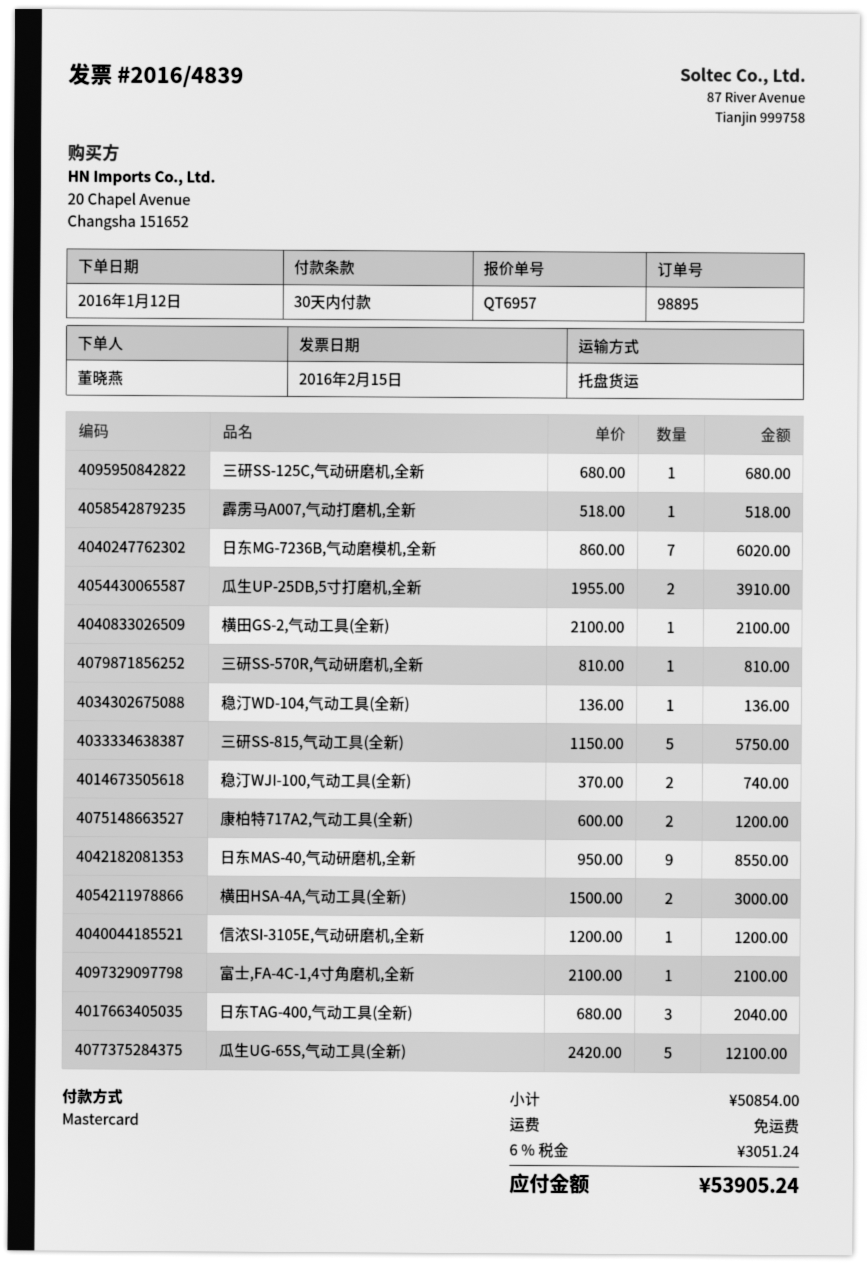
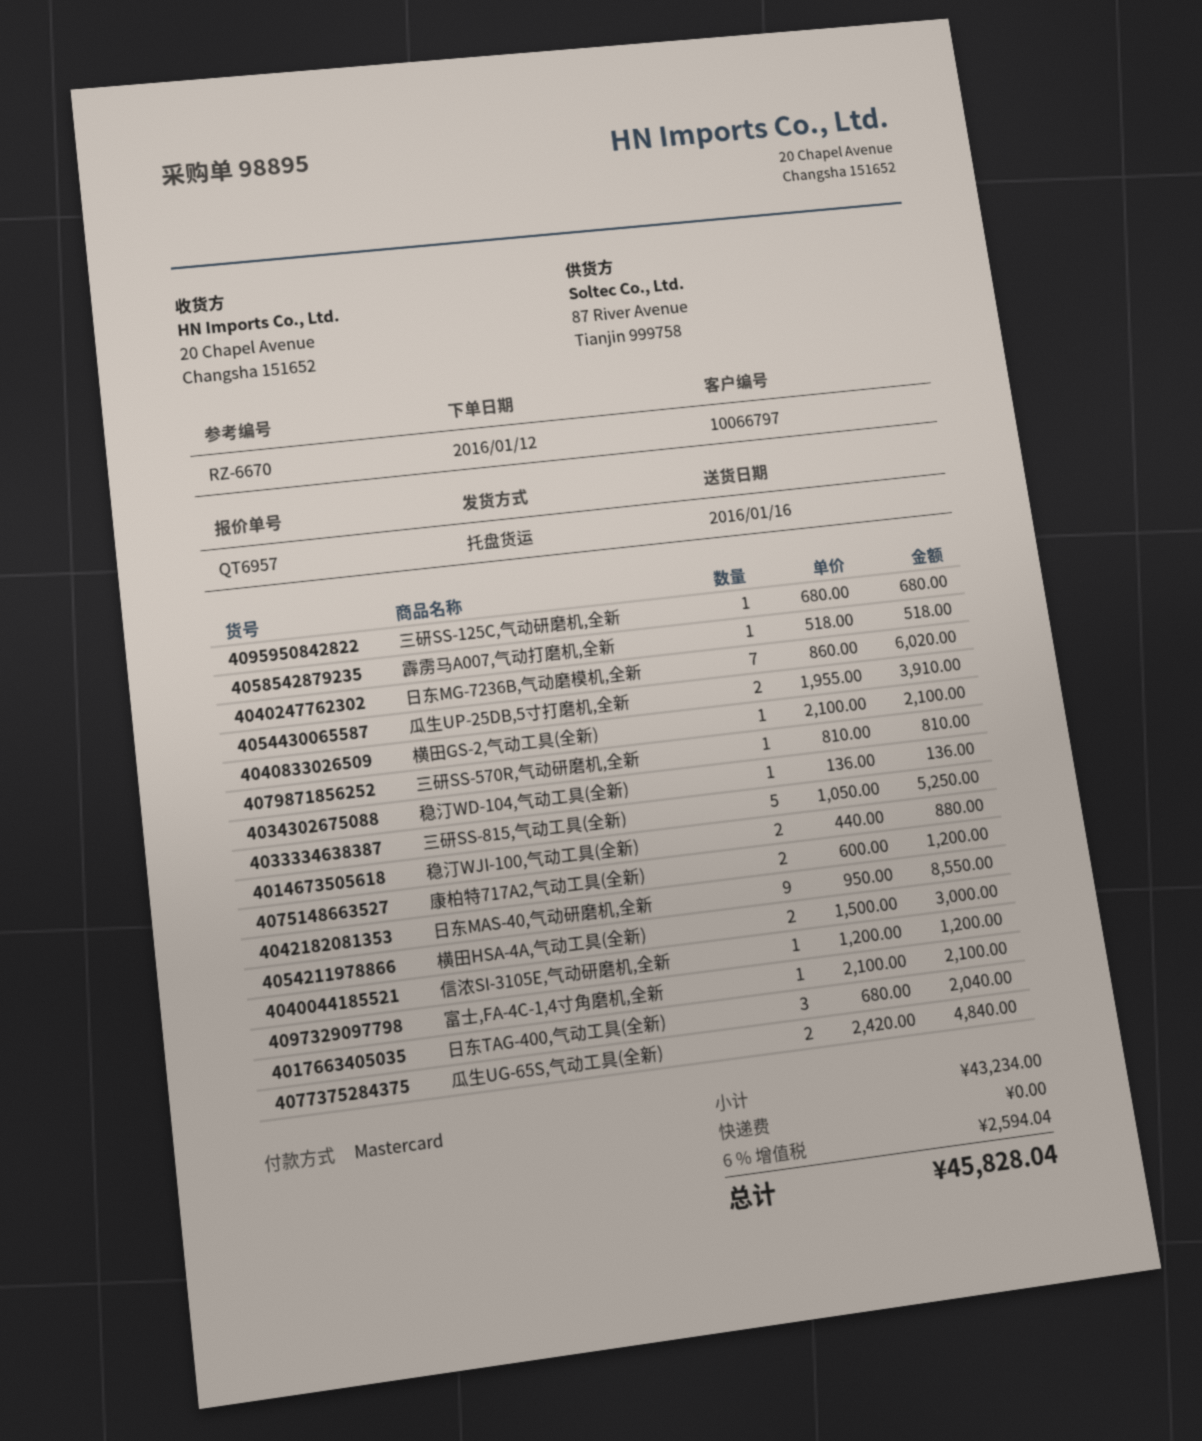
三研SS-815,气动工具(全新): 5 x 1150.00 = 5750.00 -> 5 x 1050.00 = 5250.00
稳汀WJI-100,气动工具(全新): 2 x 370.00 = 740.00 -> 2 x 440.00 = 880.00
瓜生UG-65S,气动工具(全新): 5 x 2420.00 = 12100.00 -> 2 x 2420.00 = 4840.00
subtotal: 50854.00 -> 43234.00
tax: 6% = 3051.24 -> 6% = 2594.04
total: 53905.24 -> 45828.04

